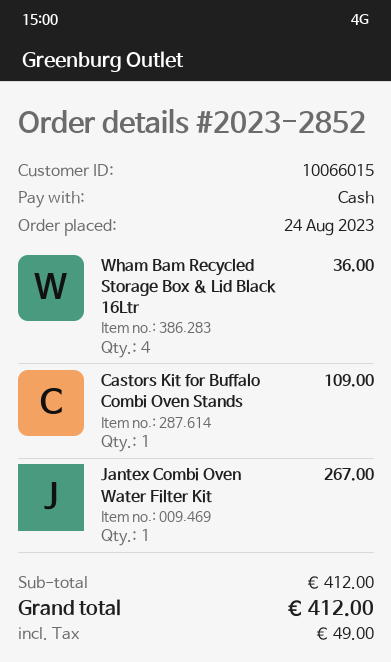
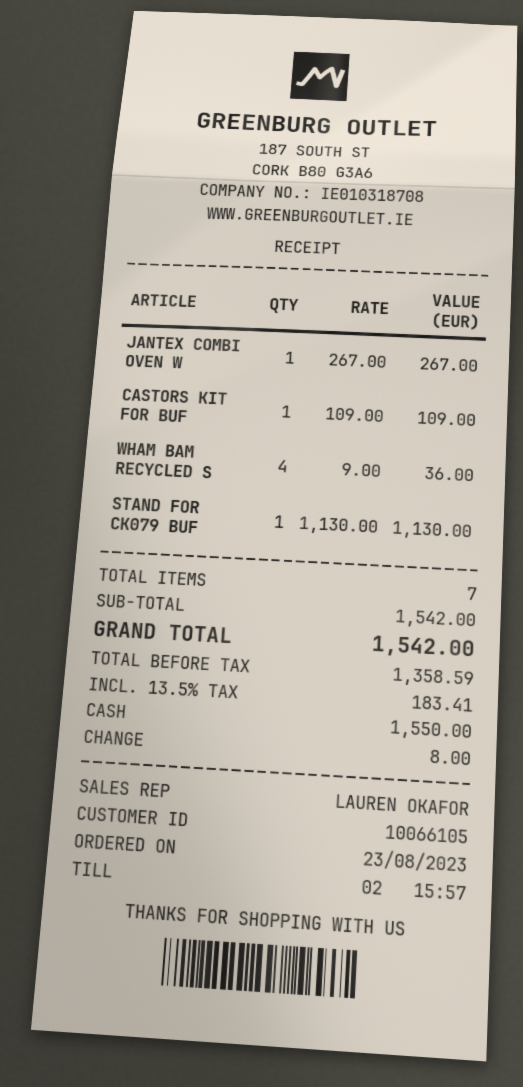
order date: 2023-08-24 -> 2023-08-23
customer number: 10066015 -> 10066105
STAND FOR CK079 BUF: none -> 1 for 1130.00
subtotal: 412.00 -> 1542.00
tax: 49.00 -> 183.41
total: 412.00 -> 1542.00

